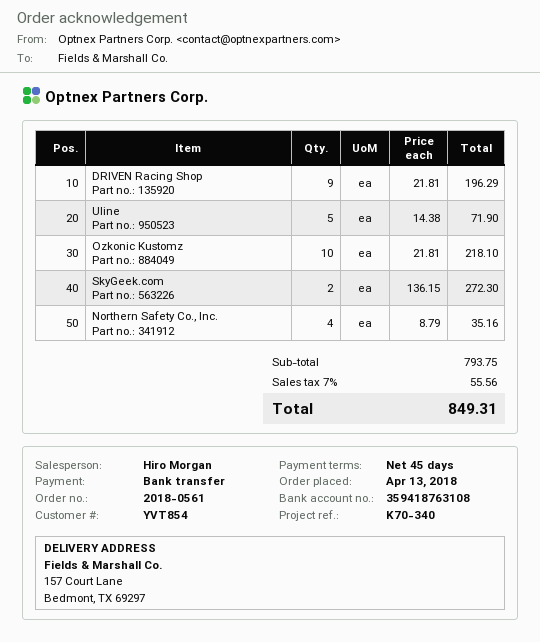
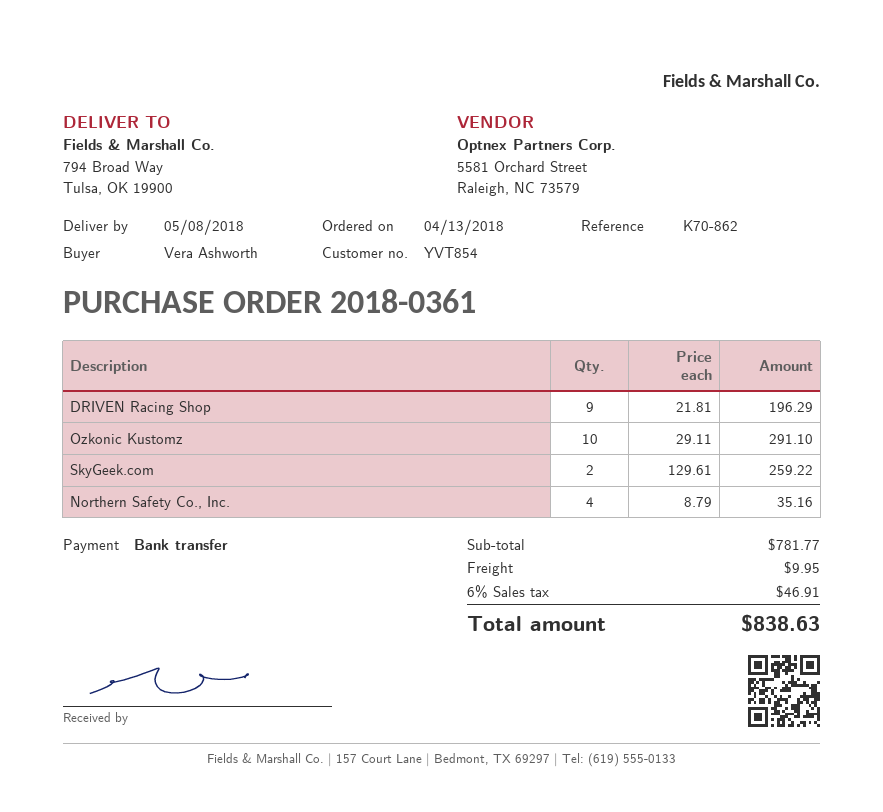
order number: 2018-0561 -> 2018-0361
reference: K70-340 -> K70-862
ship to: 157 Court Lane, Bedmont, TX 69297 -> 794 Broad Way, Tulsa, OK 19900
Uline: 5 x 14.38 = 71.90 -> none
Ozkonic Kustomz: 10 x 21.81 = 218.10 -> 10 x 29.11 = 291.10
SkyGeek.com: 2 x 136.15 = 272.30 -> 2 x 129.61 = 259.22
subtotal: 793.75 -> 781.77
shipping: none -> 9.95
tax: 7% = 55.56 -> 6% = 46.91
total: 849.31 -> 838.63

